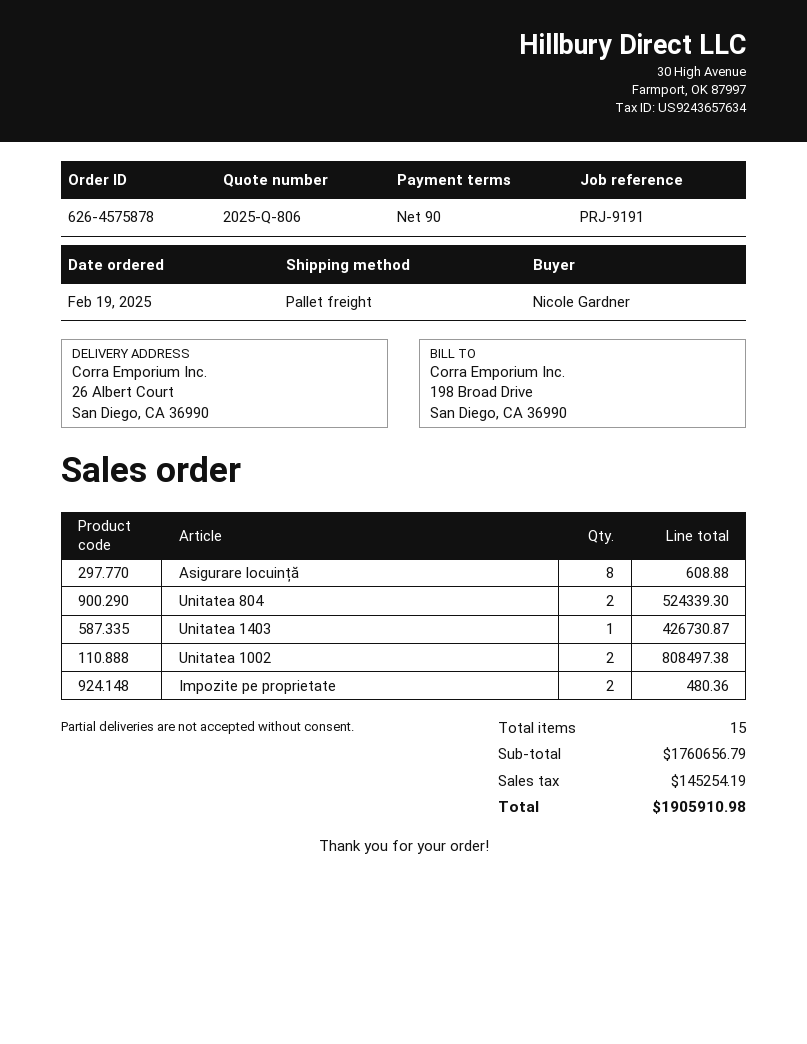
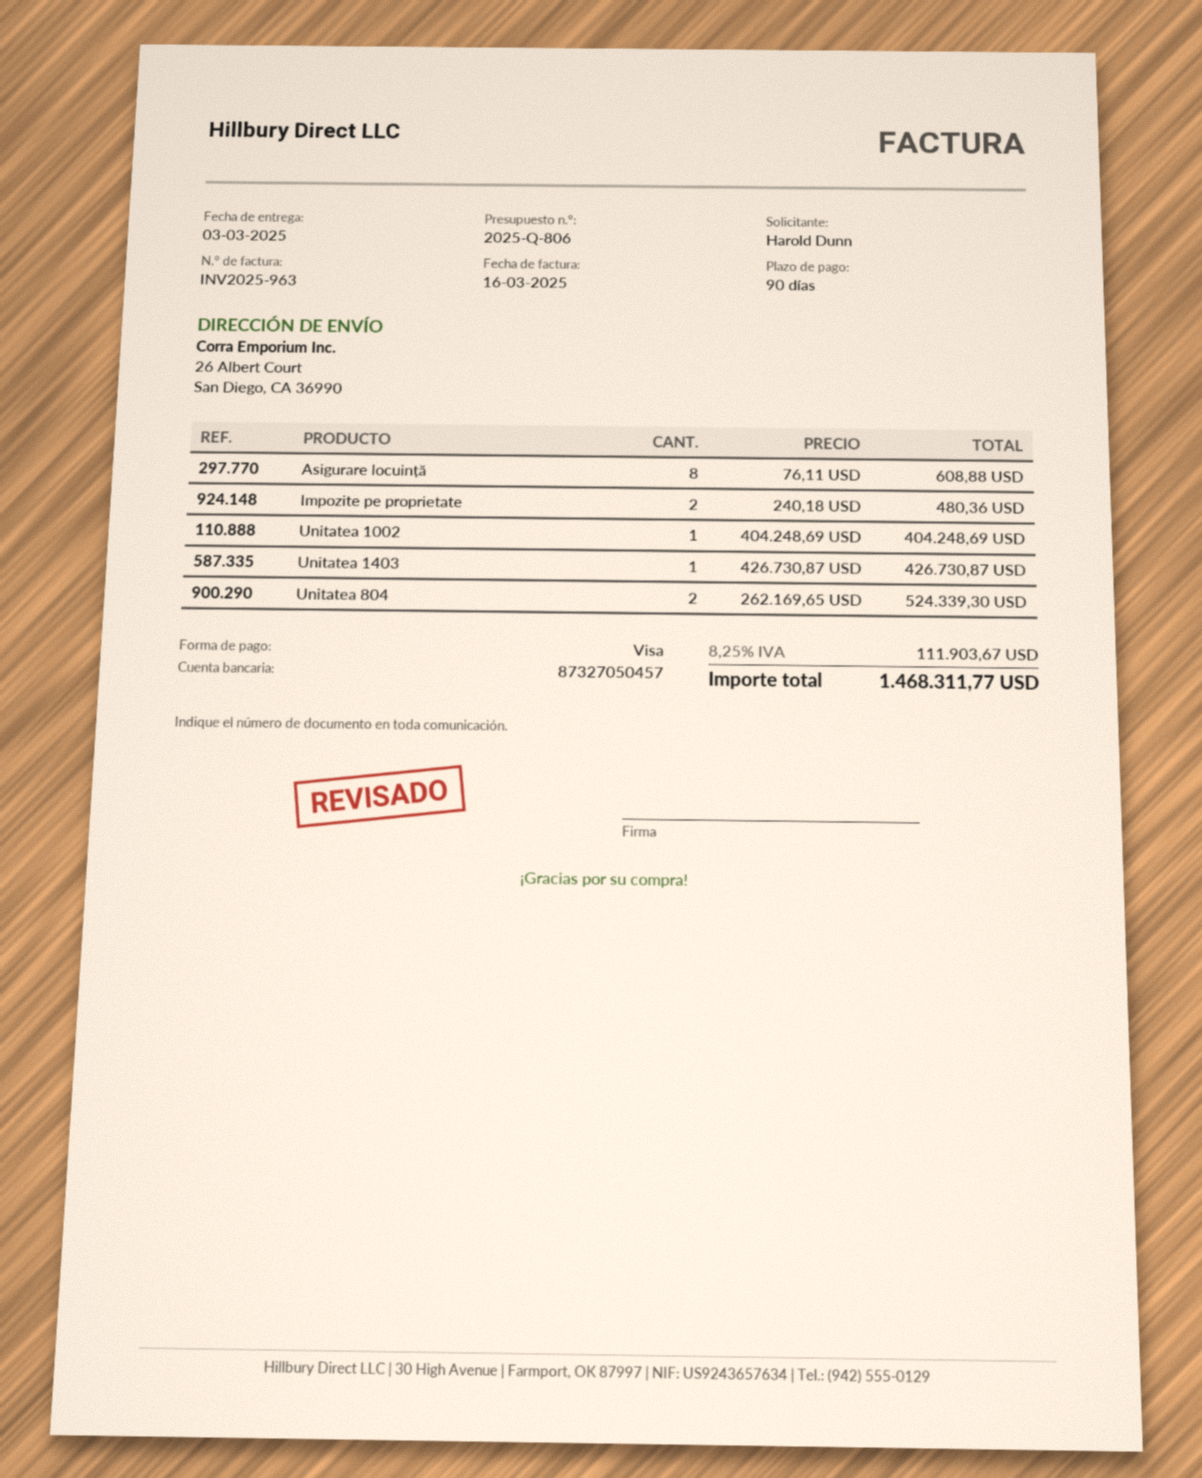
ordered by: Nicole Gardner -> Harold Dunn
Unitatea 1002: 2 for 808497.38 -> 1 for 404248.69
tax: 145254.19 -> 111903.67
total: 1905910.98 -> 1468311.77

